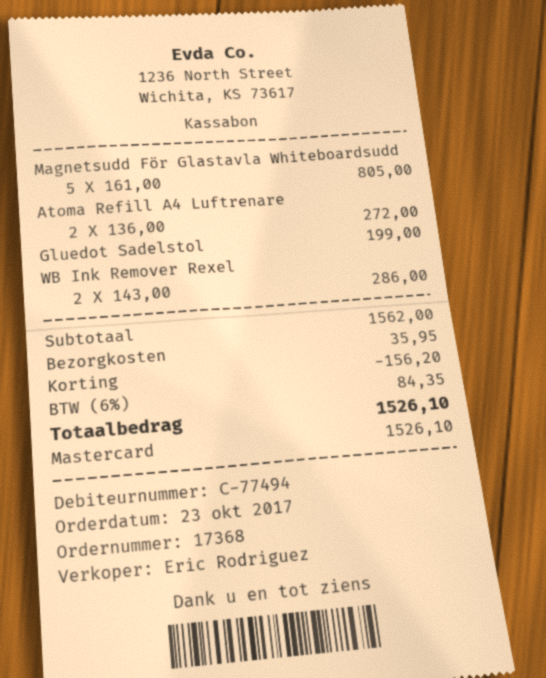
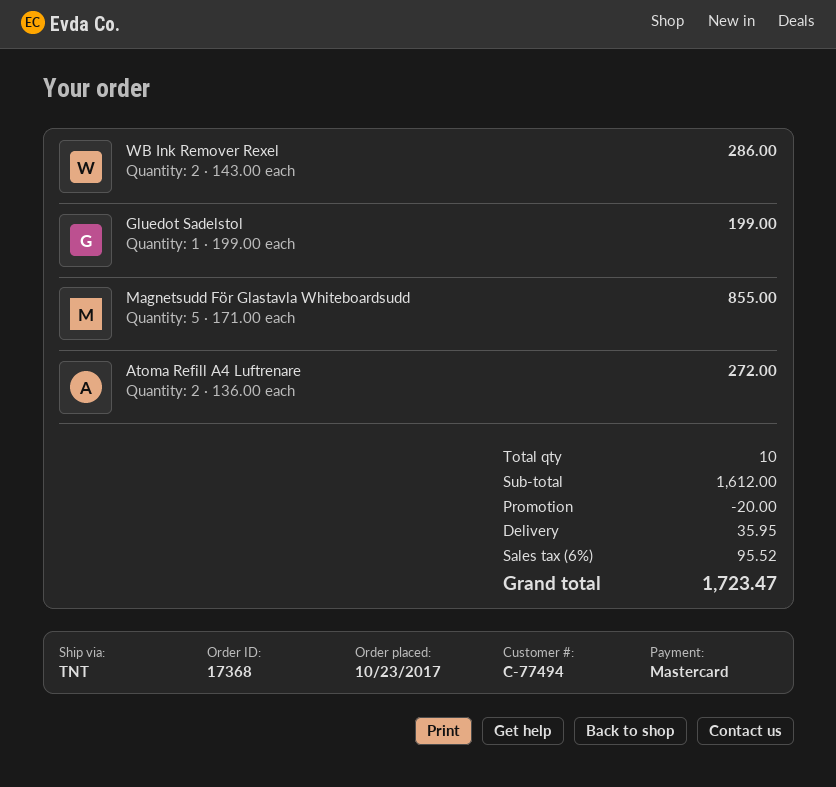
Magnetsudd För Glastavla Whiteboardsudd: 5 x 161.00 = 805.00 -> 5 x 171.00 = 855.00
subtotal: 1562.00 -> 1612.00
discount: 156.20 -> 20.00
tax: 6% = 84.35 -> 6% = 95.52
total: 1526.10 -> 1723.47

